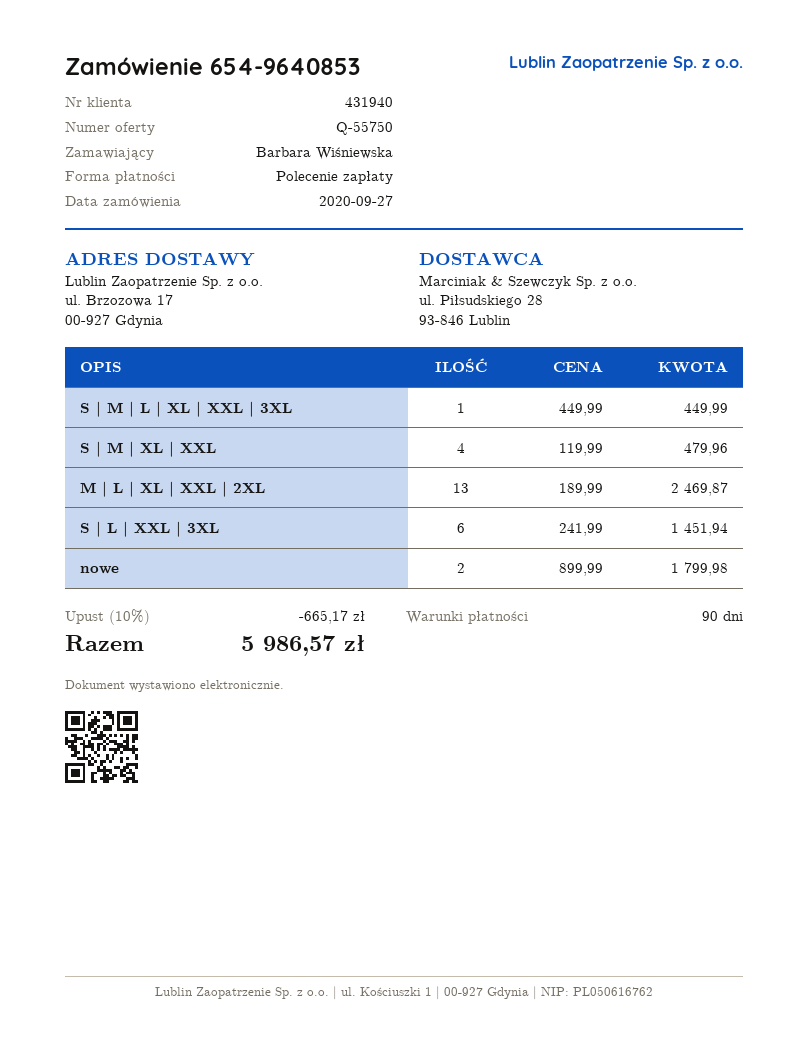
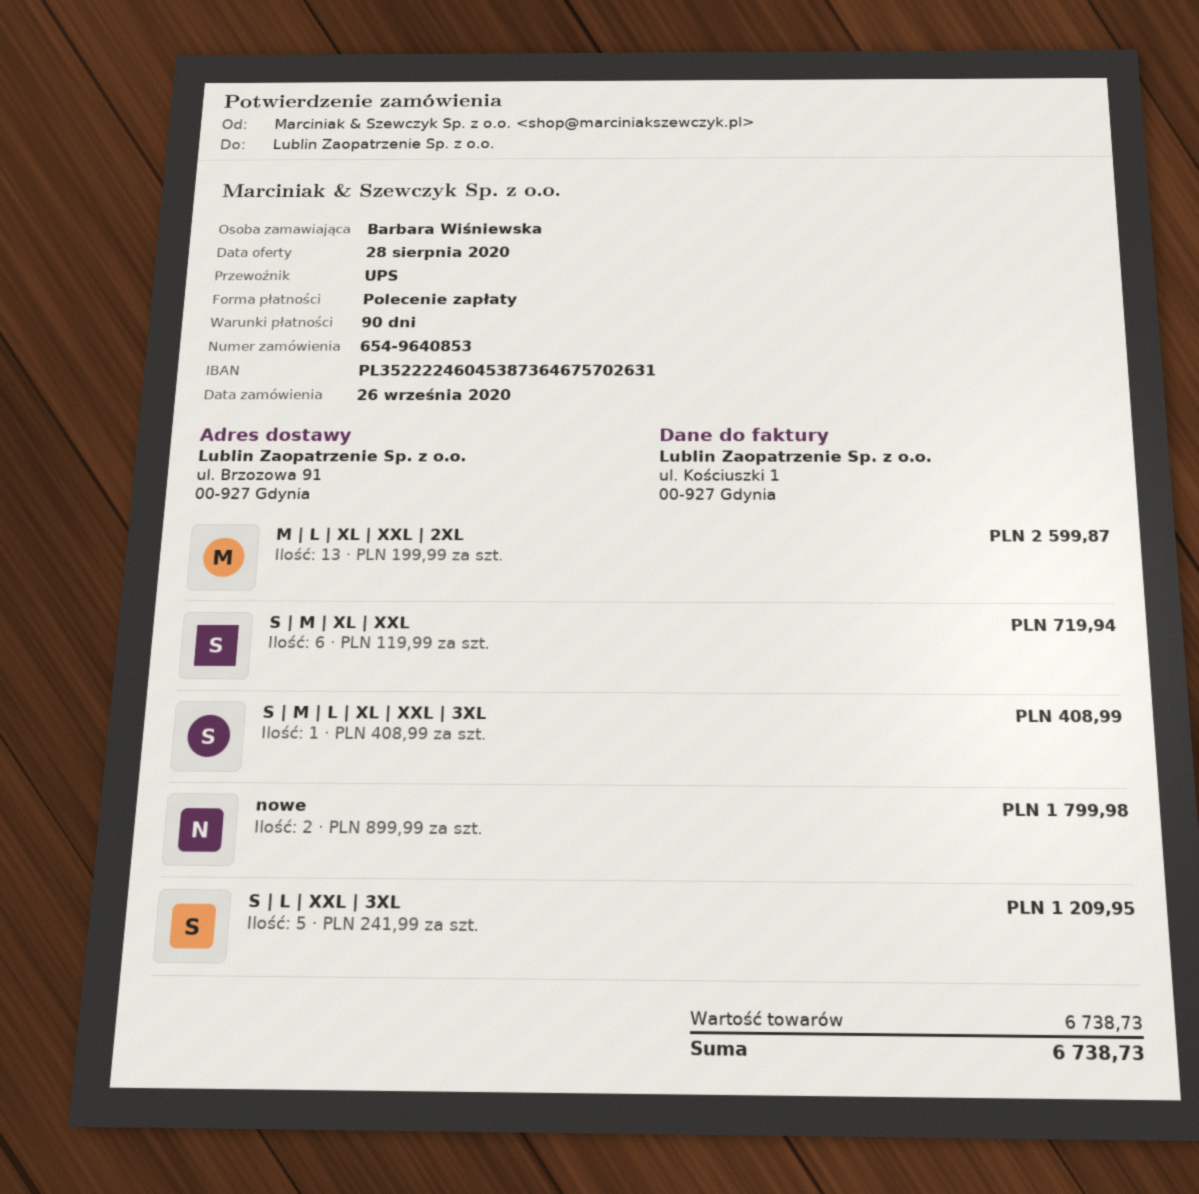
order date: 2020-09-27 -> 2020-09-26
ship to: ul. Brzozowa 17, 00-927 Gdynia -> ul. Brzozowa 91, 00-927 Gdynia
S | M | L | XL | XXL | 3XL: 1 x 449.99 = 449.99 -> 1 x 408.99 = 408.99
S | M | XL | XXL: 4 x 119.99 = 479.96 -> 6 x 119.99 = 719.94
M | L | XL | XXL | 2XL: 13 x 189.99 = 2469.87 -> 13 x 199.99 = 2599.87
S | L | XXL | 3XL: 6 x 241.99 = 1451.94 -> 5 x 241.99 = 1209.95
discount: 10% = 665.17 -> none
total: 5986.57 -> 6738.73

